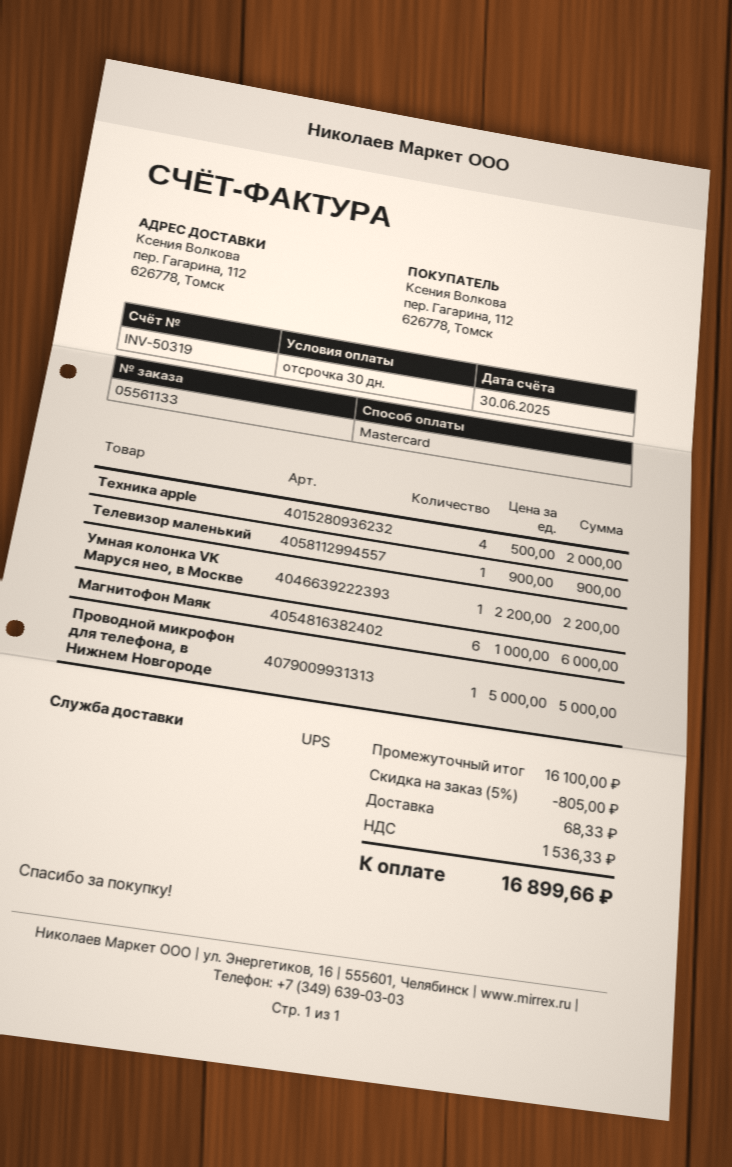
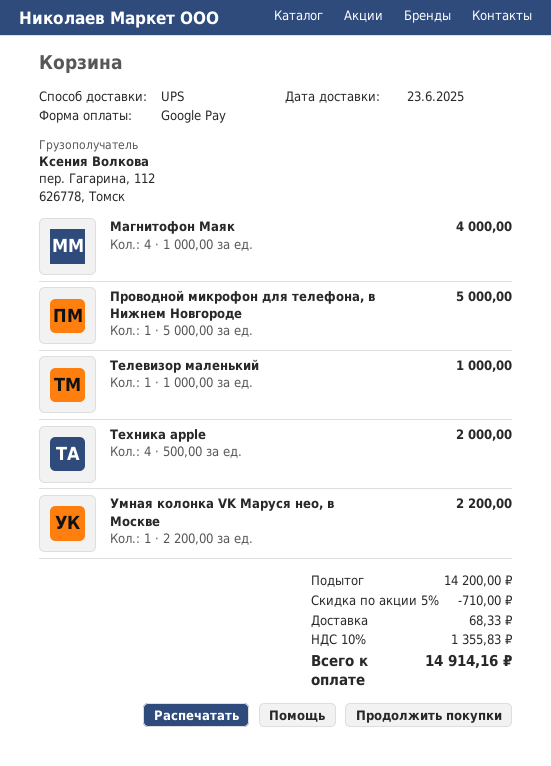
payment method: Mastercard -> Google Pay
Телевизор маленький: 1 x 900.00 = 900.00 -> 1 x 1000.00 = 1000.00
Магнитофон Маяк: 6 x 1000.00 = 6000.00 -> 4 x 1000.00 = 4000.00
subtotal: 16100.00 -> 14200.00
discount: 5% = 805.00 -> 5% = 710.00
tax: 1536.33 -> 1355.83
total: 16899.66 -> 14914.16

